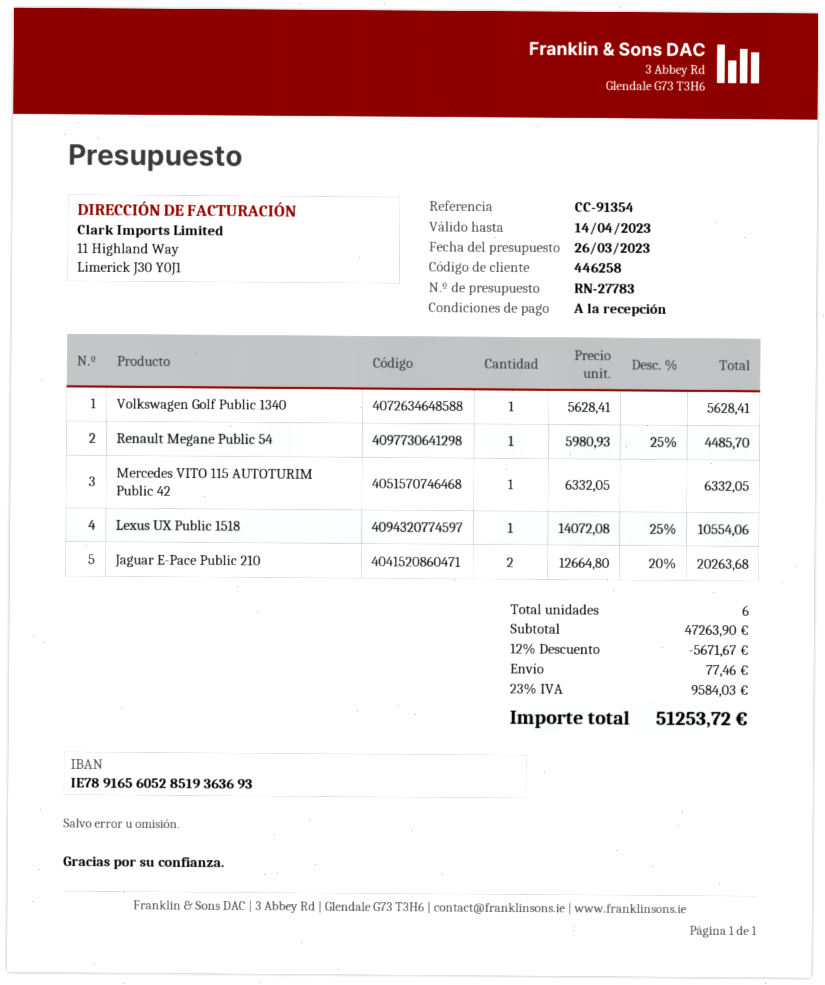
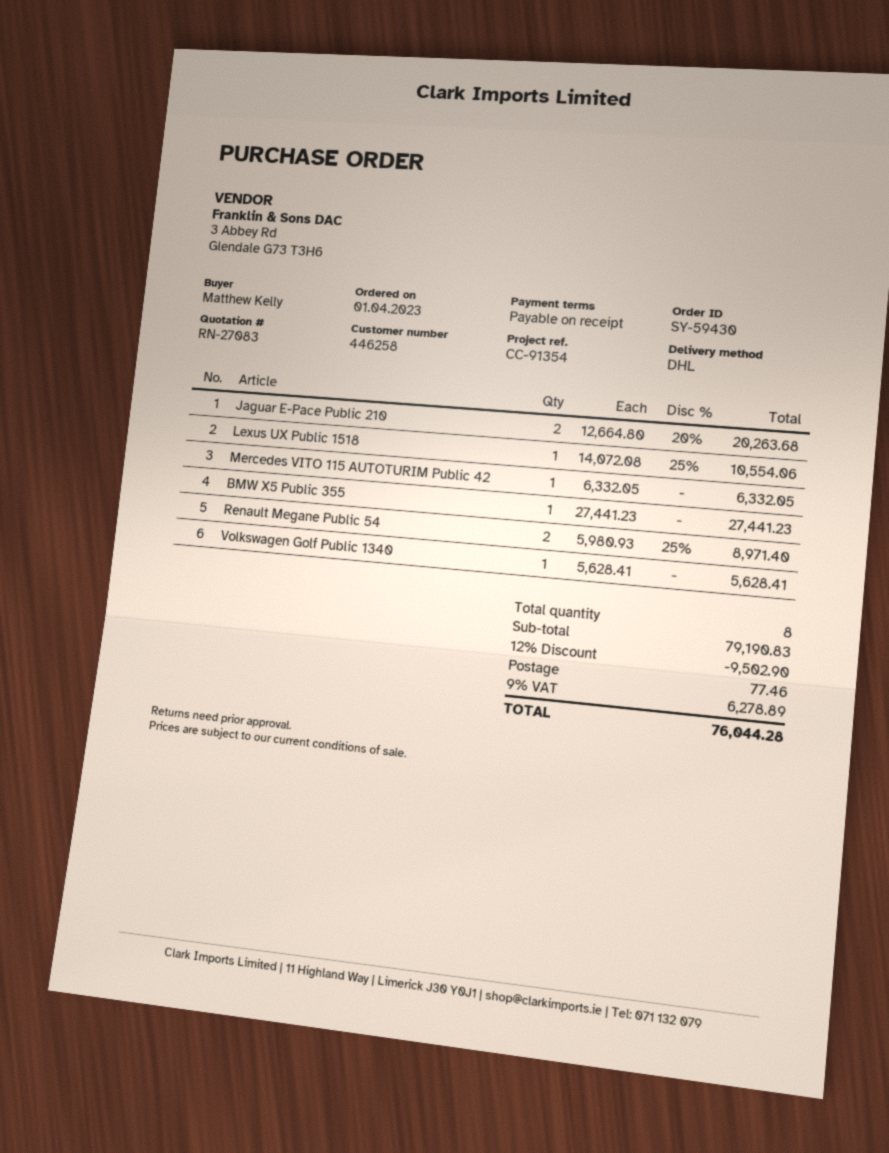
quote number: RN-27783 -> RN-27083
Renault Megane Public 54: 1 x 5980.93 - 25% = 4485.70 -> 2 x 5980.93 - 25% = 8971.40
BMW X5 Public 355: none -> 1 x 27441.23 = 27441.23
total quantity: 6 -> 8
subtotal: 47263.90 -> 79190.83
discount: 12% = 5671.67 -> 12% = 9502.90
tax: 23% = 9584.03 -> 9% = 6278.89
total: 51253.72 -> 76044.28

